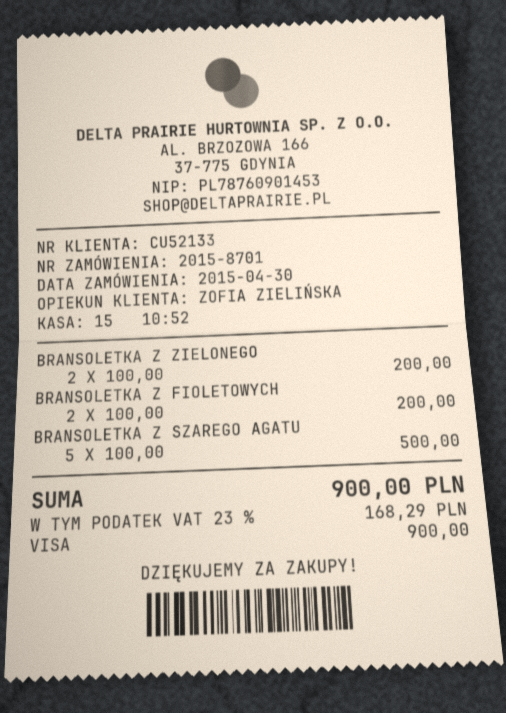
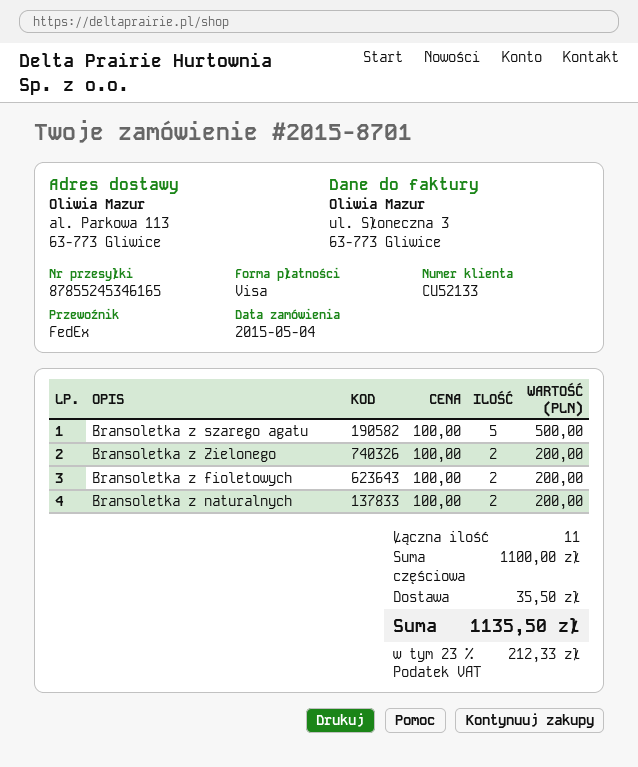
order date: 2015-04-30 -> 2015-05-04
Bransoletka z naturalnych: none -> 2 x 100.00 = 200.00
shipping: none -> 35.50
tax: 23% = 168.29 -> 23% = 212.33
total: 900.00 -> 1135.50

